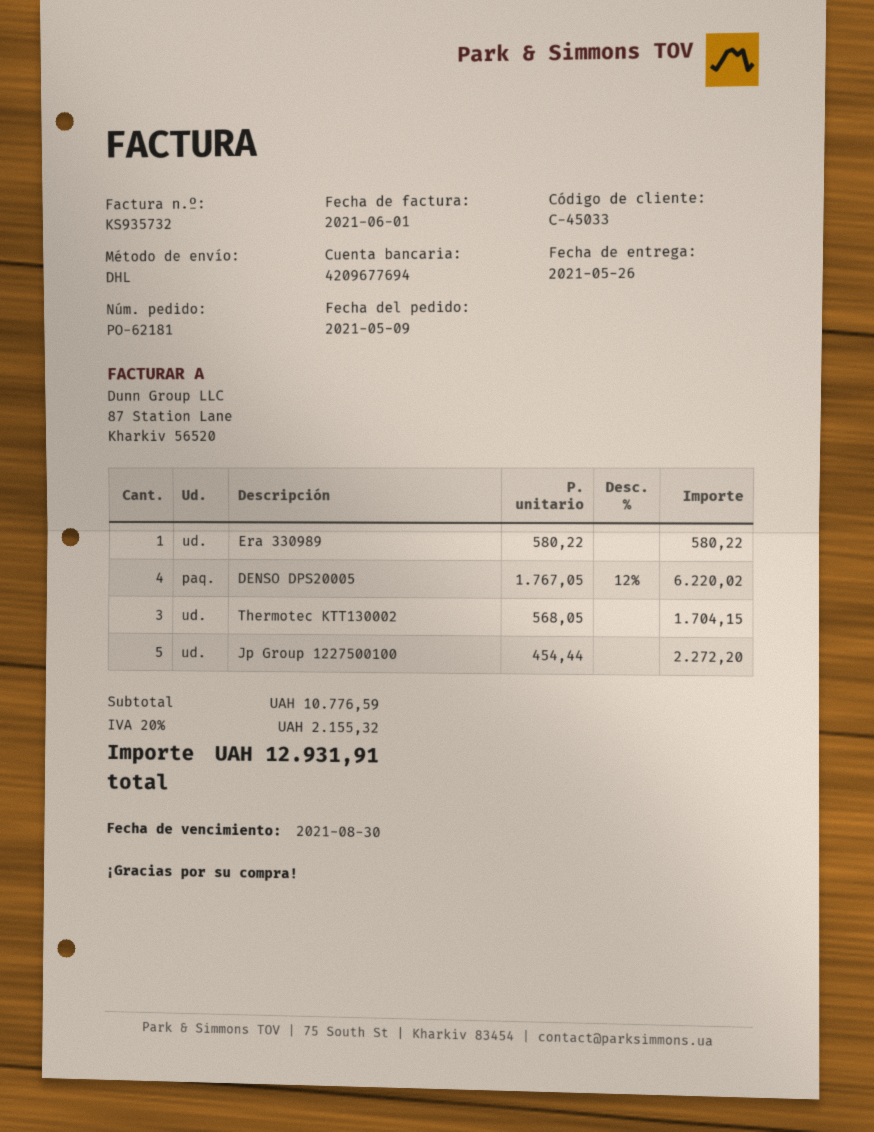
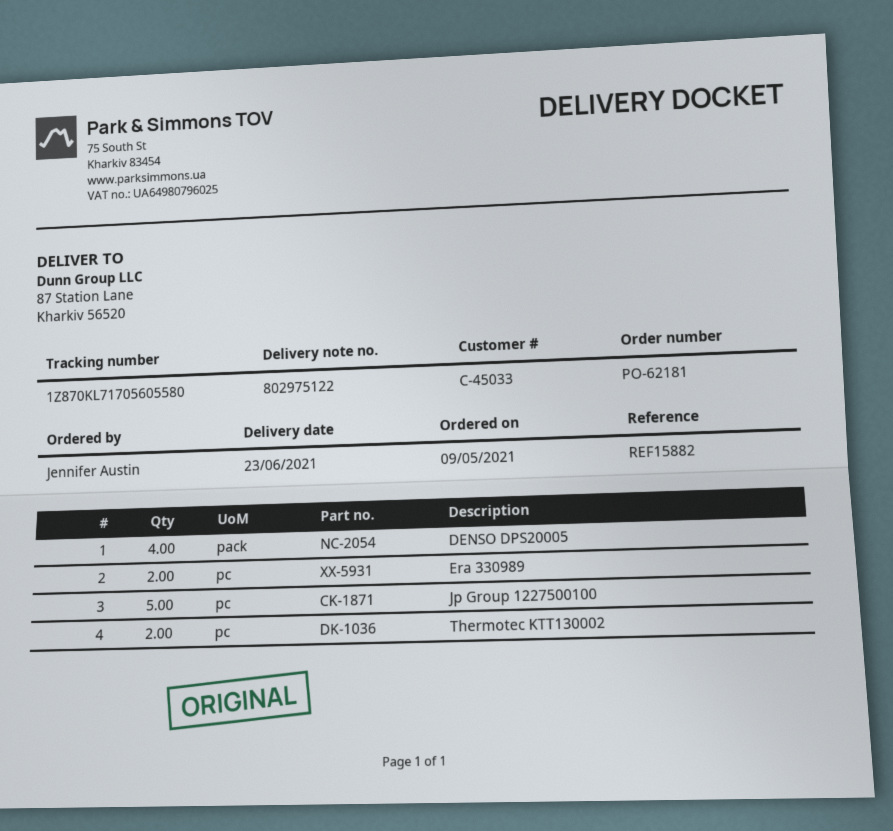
delivery date: 2021-05-26 -> 2021-06-23
Era 330989: 1 -> 2
Thermotec KTT130002: 3 -> 2

